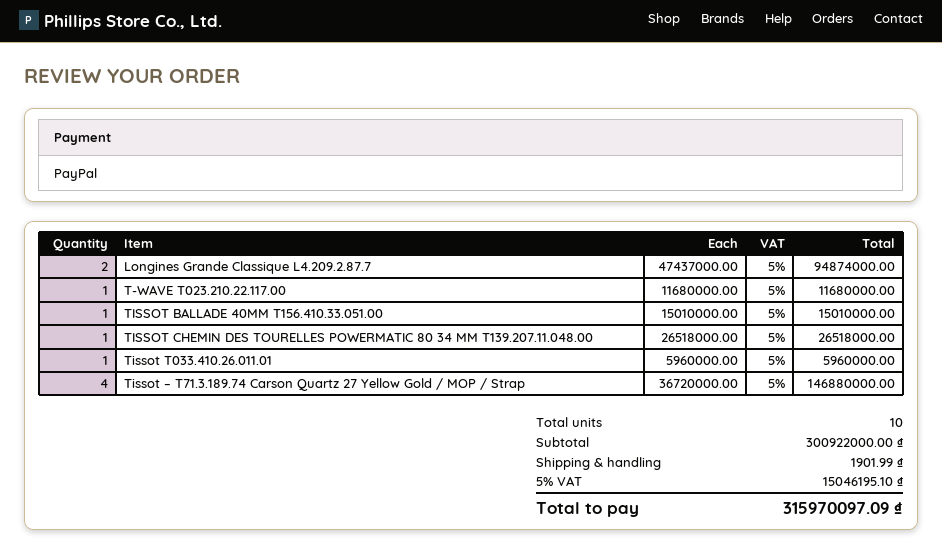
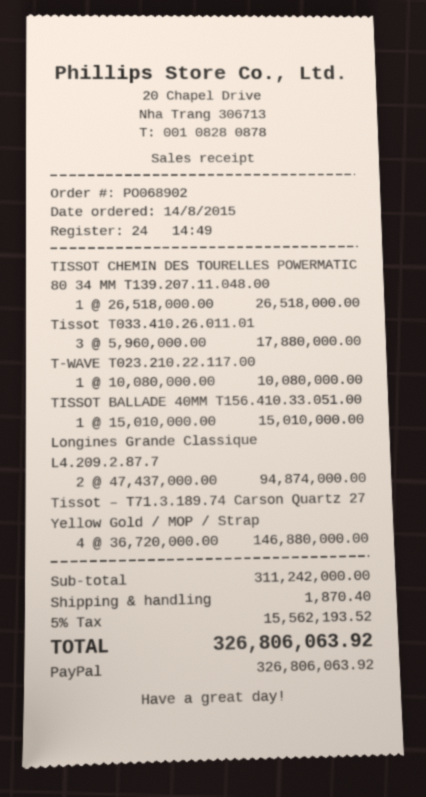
T-WAVE T023.210.22.117.00: 1 x 11680000.00 = 11680000.00 -> 1 x 10080000.00 = 10080000.00
Tissot T033.410.26.011.01: 1 x 5960000.00 = 5960000.00 -> 3 x 5960000.00 = 17880000.00
subtotal: 300922000.00 -> 311242000.00
shipping: 1901.99 -> 1870.40
tax: 5% = 15046195.10 -> 5% = 15562193.52
total: 315970097.09 -> 326806063.92

